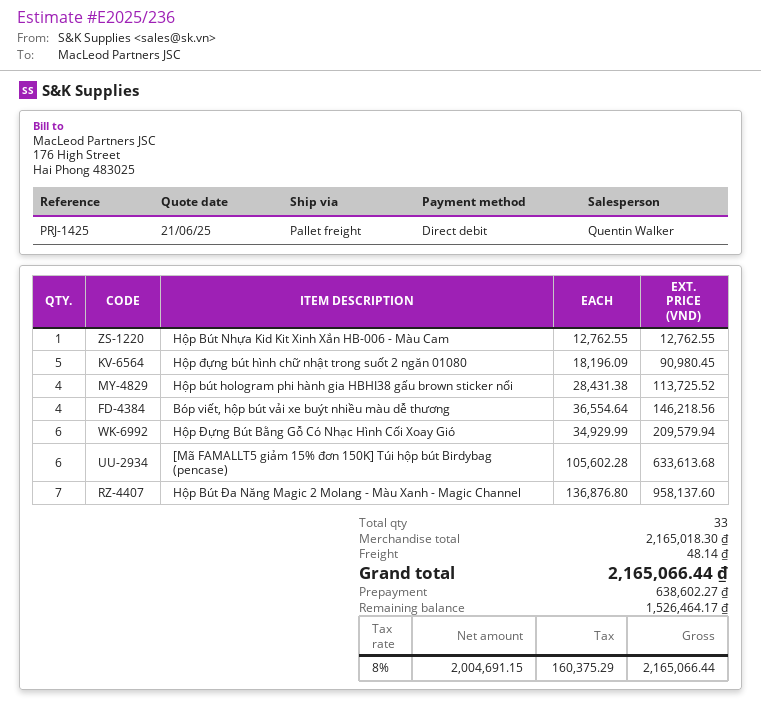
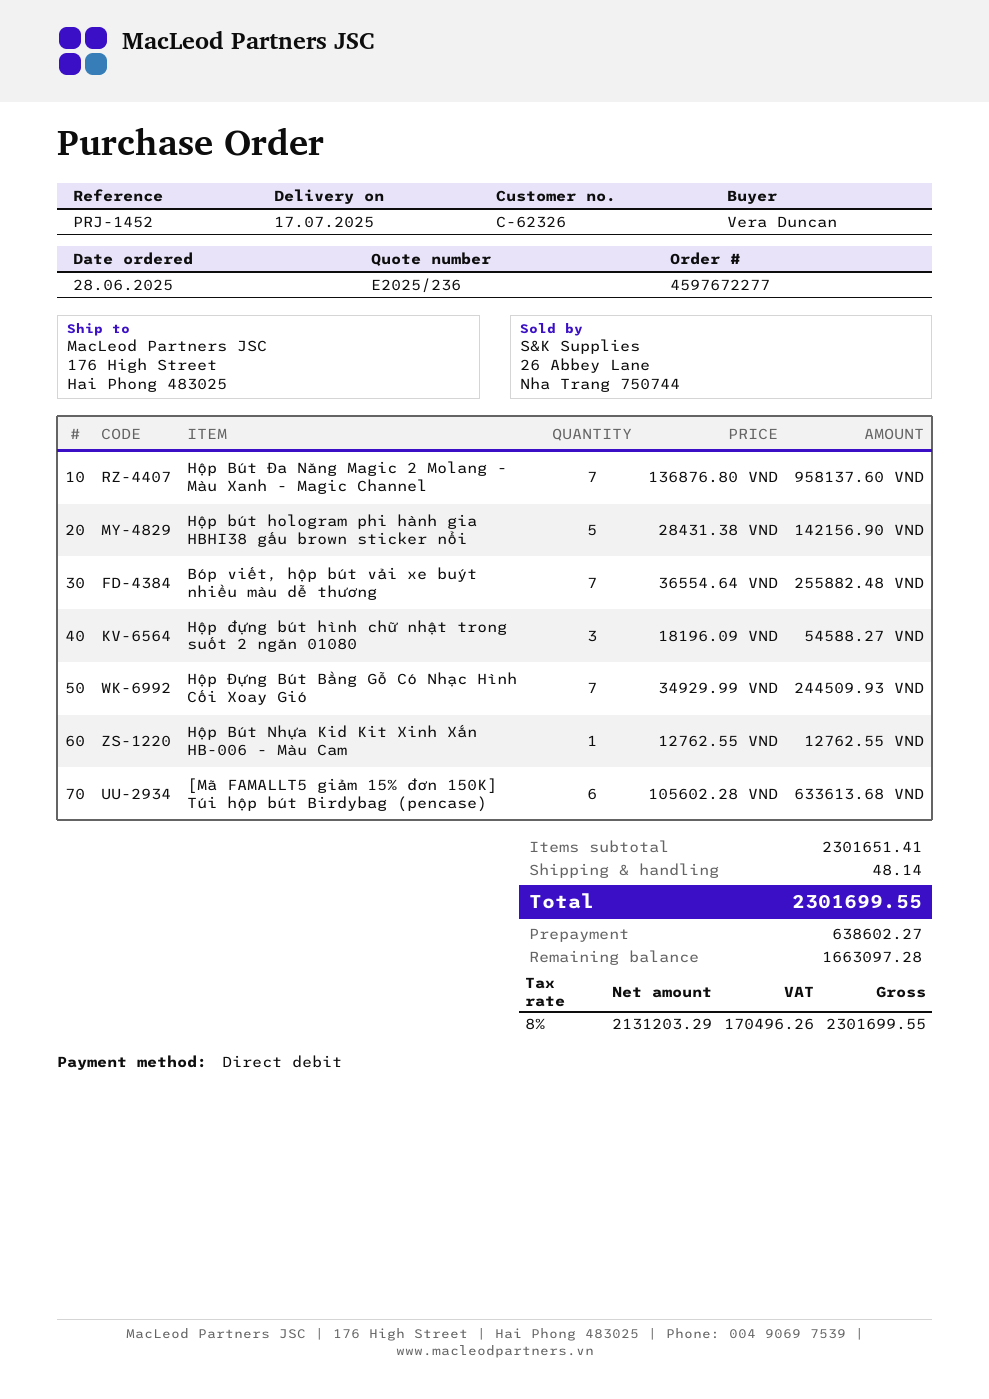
reference: PRJ-1425 -> PRJ-1452
Hộp đựng bút hình chữ nhật trong suốt 2 ngăn 01080: 5 x 18196.09 = 90980.45 -> 3 x 18196.09 = 54588.27
Hộp bút hologram phi hành gia HBHI38 gấu brown sticker nổi: 4 x 28431.38 = 113725.52 -> 5 x 28431.38 = 142156.90
Bóp viết, hộp bút vải xe buýt nhiều màu dễ thương: 4 x 36554.64 = 146218.56 -> 7 x 36554.64 = 255882.48
Hộp Đựng Bút Bằng Gỗ Có Nhạc Hình Cối Xoay Gió: 6 x 34929.99 = 209579.94 -> 7 x 34929.99 = 244509.93
subtotal: 2165018.30 -> 2301651.41
net: 2004691.15 -> 2131203.29
tax: 8% = 160375.29 -> 8% = 170496.26
total: 2165066.44 -> 2301699.55
balance: 1526464.17 -> 1663097.28

